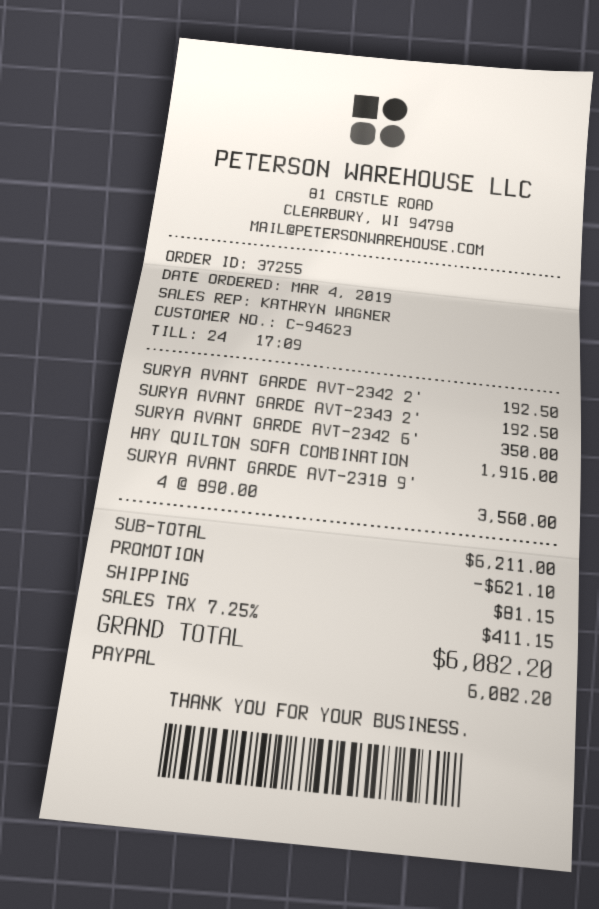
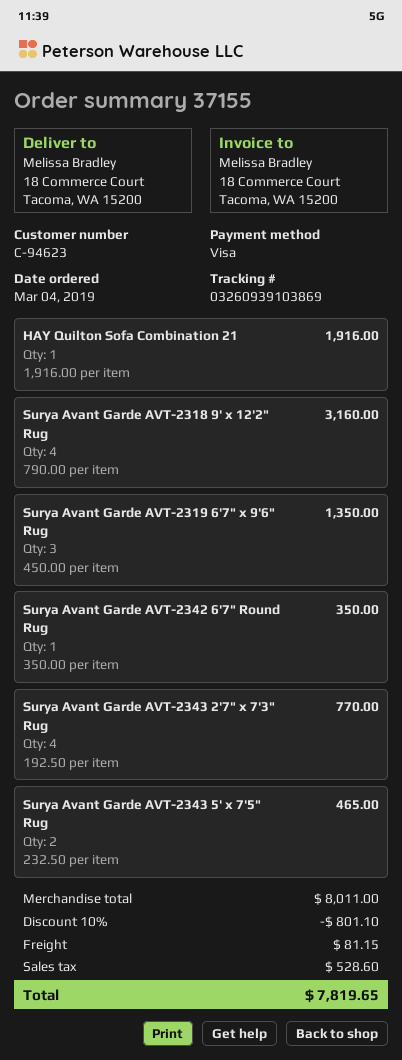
order number: 37255 -> 37155
payment method: PayPal -> Visa
SURYA AVANT GARDE AVT-2342 2': 1 x 192.50 = 192.50 -> none
SURYA AVANT GARDE AVT-2343 2': 1 x 192.50 = 192.50 -> 4 x 192.50 = 770.00
SURYA AVANT GARDE AVT-2318 9': 4 x 890.00 = 3560.00 -> 4 x 790.00 = 3160.00
Surya Avant Garde AVT-2319 6'7" x 9'6" Rug: none -> 3 x 450.00 = 1350.00
Surya Avant Garde AVT-2343 5' x 7'5" Rug: none -> 2 x 232.50 = 465.00
subtotal: 6211.00 -> 8011.00
discount: 621.10 -> 801.10
tax: 411.15 -> 528.60
total: 6082.20 -> 7819.65

